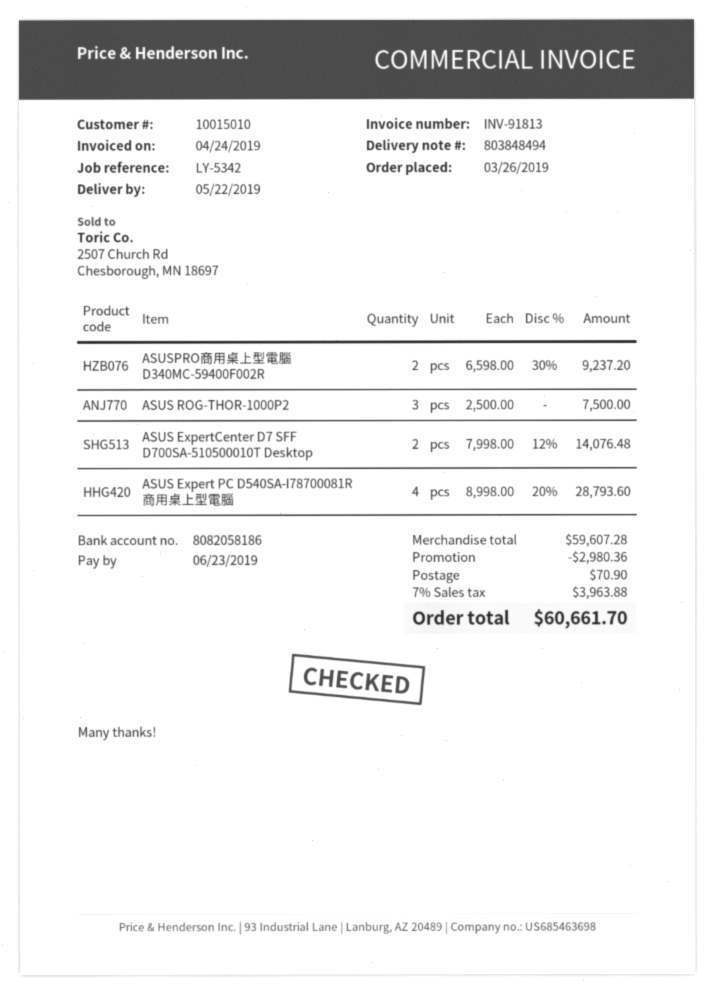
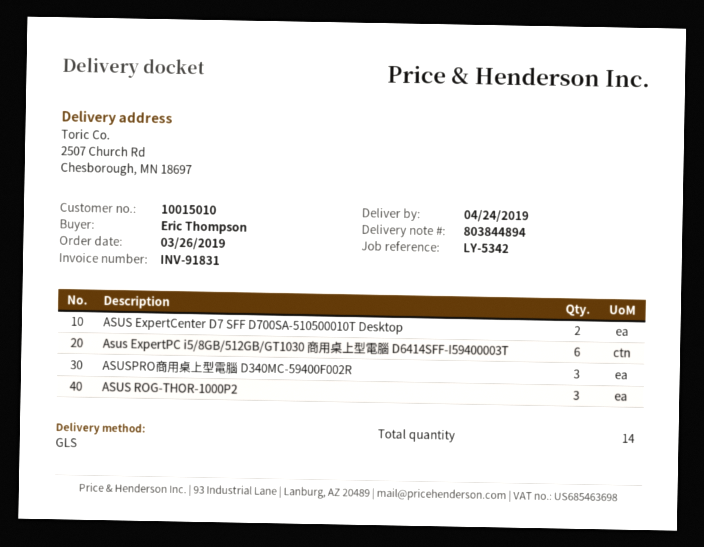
delivery note number: 803848494 -> 803844894
delivery date: 2019-05-22 -> 2019-04-24
invoice number: INV-91813 -> INV-91831
ASUSPRO商用桌上型電腦 D340MC-59400F002R: 2 -> 3
ASUS Expert PC D540SA-I78700081R 商用桌上型電腦: 4 -> none
Asus ExpertPC i5/8GB/512GB/GT1030 商用桌上型電腦 D6414SFF-I59400003T: none -> 6

